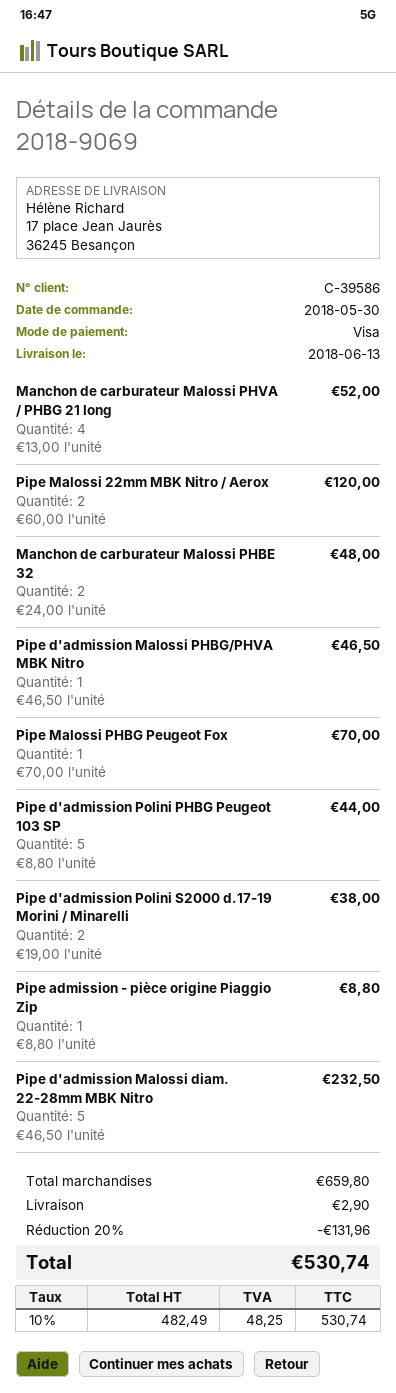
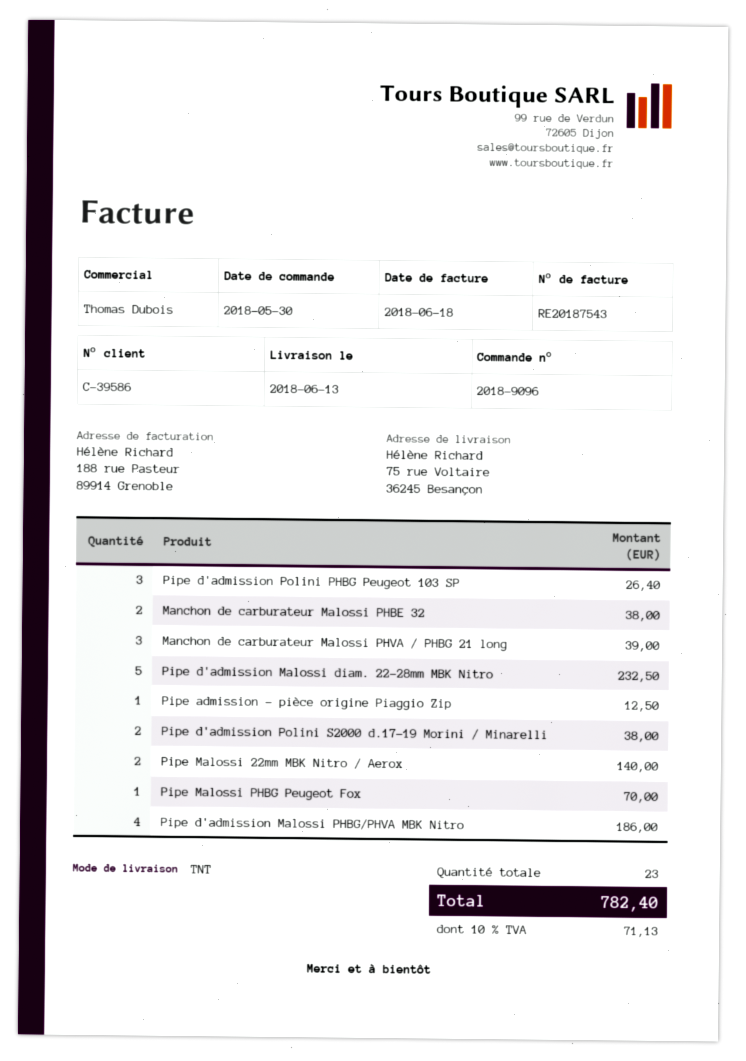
order number: 2018-9069 -> 2018-9096
ship to: 17 place Jean Jaurès, 36245 Besançon -> 75 rue Voltaire, 36245 Besançon
Manchon de carburateur Malossi PHVA / PHBG 21 long: 4 for 52.00 -> 3 for 39.00
Pipe Malossi 22mm MBK Nitro / Aerox: 2 for 120.00 -> 2 for 140.00
Manchon de carburateur Malossi PHBE 32: 2 for 48.00 -> 2 for 38.00
Pipe d'admission Malossi PHBG/PHVA MBK Nitro: 1 for 46.50 -> 4 for 186.00
Pipe d'admission Polini PHBG Peugeot 103 SP: 5 for 44.00 -> 3 for 26.40
Pipe admission - pièce origine Piaggio Zip: 1 for 8.80 -> 1 for 12.50
discount: 20% = 131.96 -> none
shipping: 2.90 -> none
tax: 10% = 48.25 -> 10% = 71.13
total: 530.74 -> 782.40

